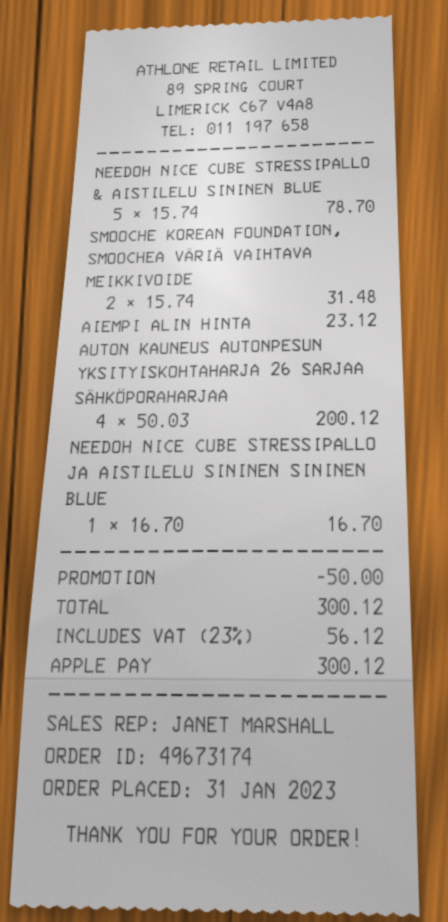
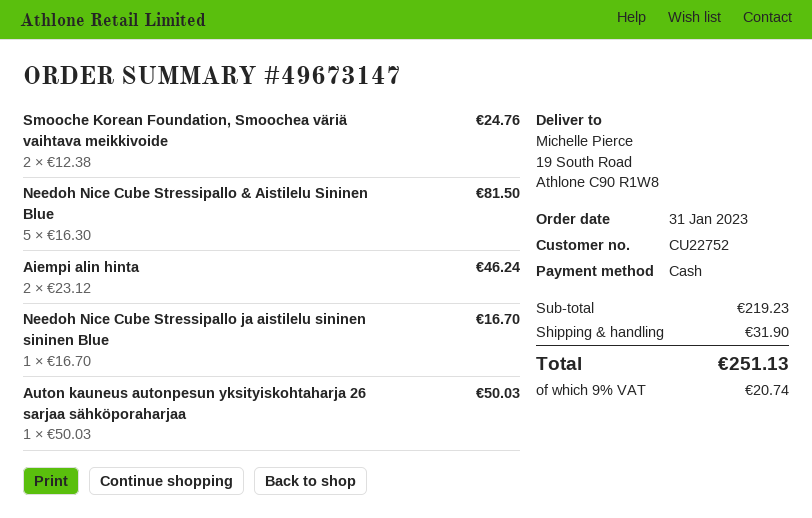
order number: 49673174 -> 49673147
payment method: Apple Pay -> cash
NEEDOH NICE CUBE STRESSIPALLO & AISTILELU SININEN BLUE: 5 x 15.74 = 78.70 -> 5 x 16.30 = 81.50
SMOOCHE KOREAN FOUNDATION, SMOOCHEA VÄRIÄ VAIHTAVA MEIKKIVOIDE: 2 x 15.74 = 31.48 -> 2 x 12.38 = 24.76
AIEMPI ALIN HINTA: 1 x 23.12 = 23.12 -> 2 x 23.12 = 46.24
AUTON KAUNEUS AUTONPESUN YKSITYISKOHTAHARJA 26 SARJAA SÄHKÖPORAHARJAA: 4 x 50.03 = 200.12 -> 1 x 50.03 = 50.03
discount: 50.00 -> none
shipping: none -> 31.90
tax: 23% = 56.12 -> 9% = 20.74
total: 300.12 -> 251.13

